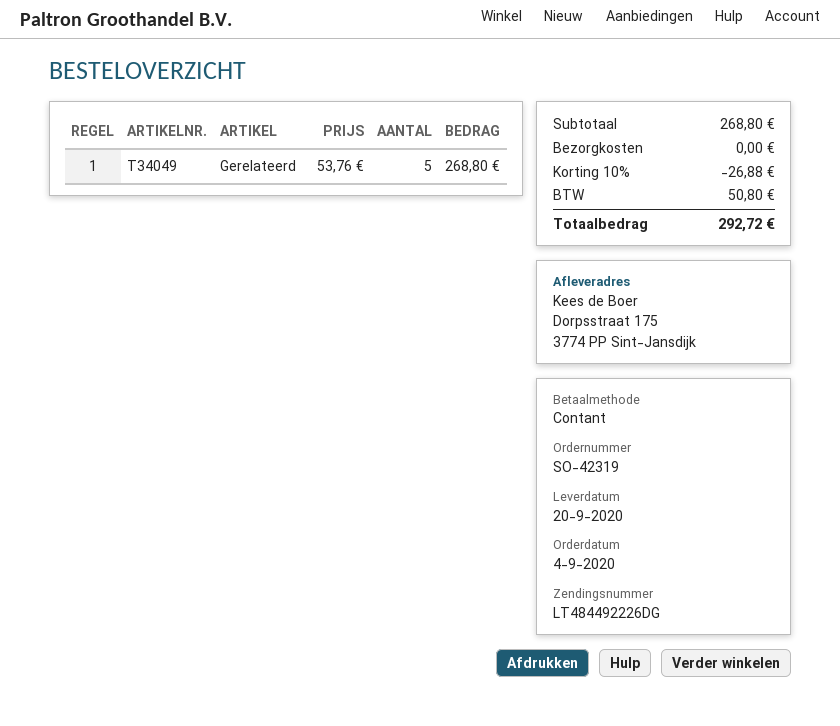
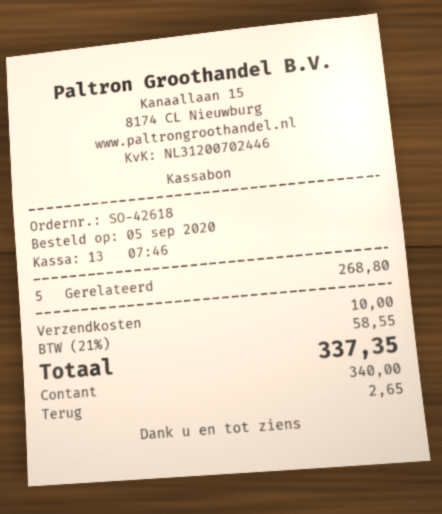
order number: SO-42319 -> SO-42618
order date: 2020-09-04 -> 2020-09-05
discount: 10% = 26.88 -> none
shipping: 0.00 -> 10.00
tax: 50.80 -> 58.55
total: 292.72 -> 337.35

